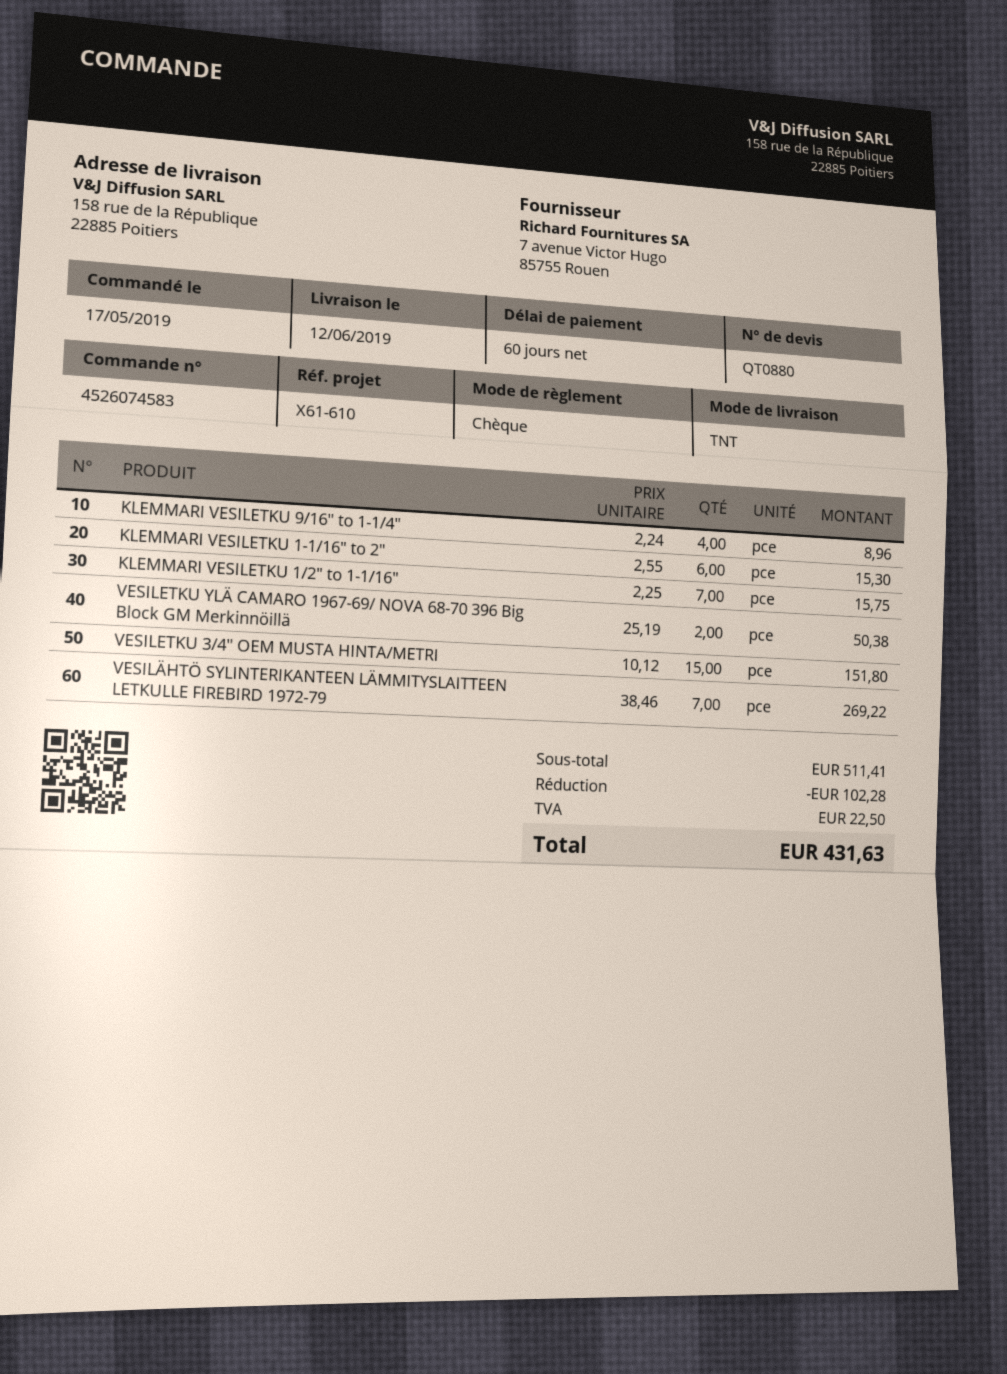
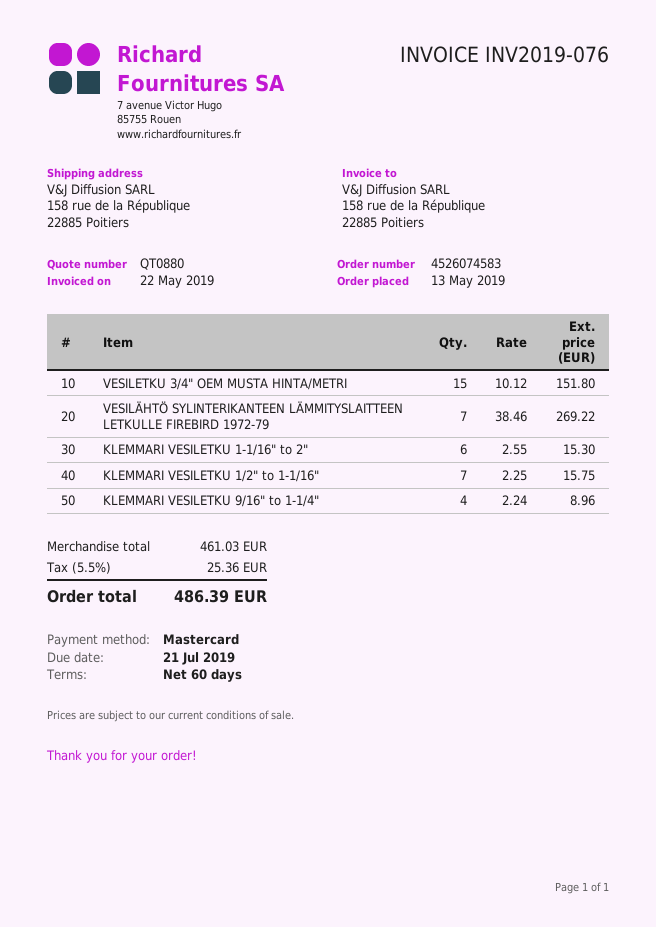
order date: 2019-05-17 -> 2019-05-13
payment method: cheque -> Mastercard
VESILETKU YLÄ CAMARO 1967-69/ NOVA 68-70 396 Big Block GM Merkinnöillä: 2 x 25.19 = 50.38 -> none
subtotal: 511.41 -> 461.03
discount: 102.28 -> none
tax: 22.50 -> 25.36
total: 431.63 -> 486.39

